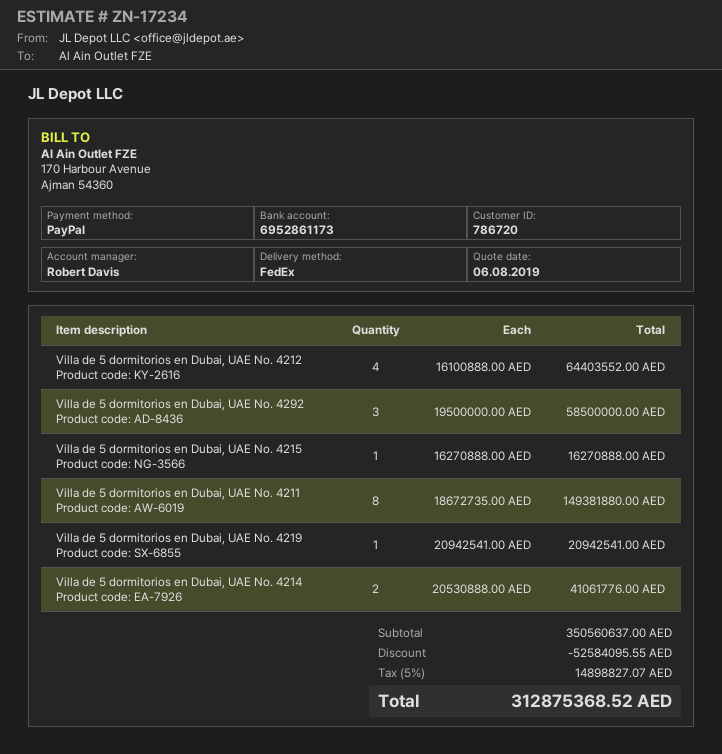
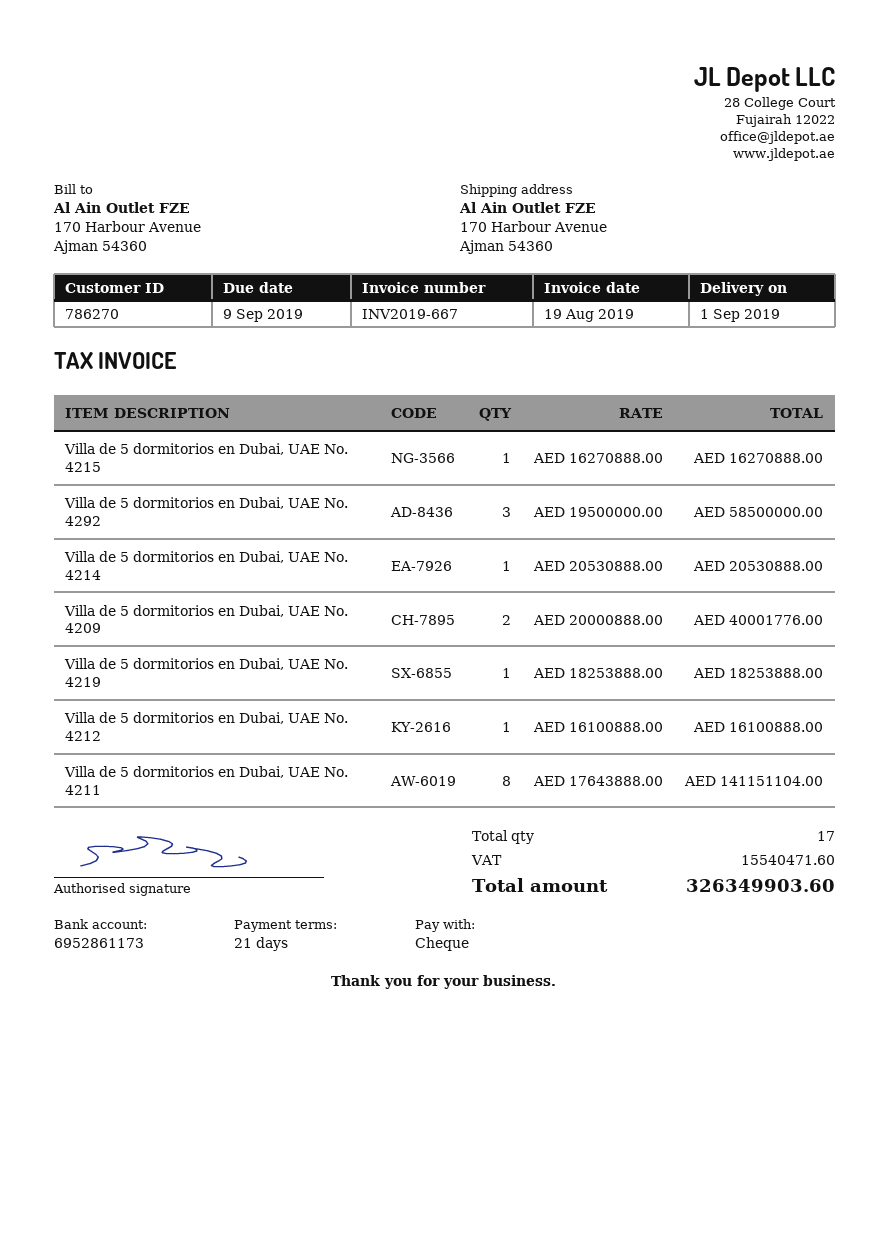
customer number: 786720 -> 786270
payment method: PayPal -> cheque
Villa de 5 dormitorios en Dubai, UAE No. 4212: 4 x 16100888.00 = 64403552.00 -> 1 x 16100888.00 = 16100888.00
Villa de 5 dormitorios en Dubai, UAE No. 4211: 8 x 18672735.00 = 149381880.00 -> 8 x 17643888.00 = 141151104.00
Villa de 5 dormitorios en Dubai, UAE No. 4219: 1 x 20942541.00 = 20942541.00 -> 1 x 18253888.00 = 18253888.00
Villa de 5 dormitorios en Dubai, UAE No. 4214: 2 x 20530888.00 = 41061776.00 -> 1 x 20530888.00 = 20530888.00
Villa de 5 dormitorios en Dubai, UAE No. 4209: none -> 2 x 20000888.00 = 40001776.00
discount: 52584095.55 -> none
tax: 14898827.07 -> 15540471.60
total: 312875368.52 -> 326349903.60

